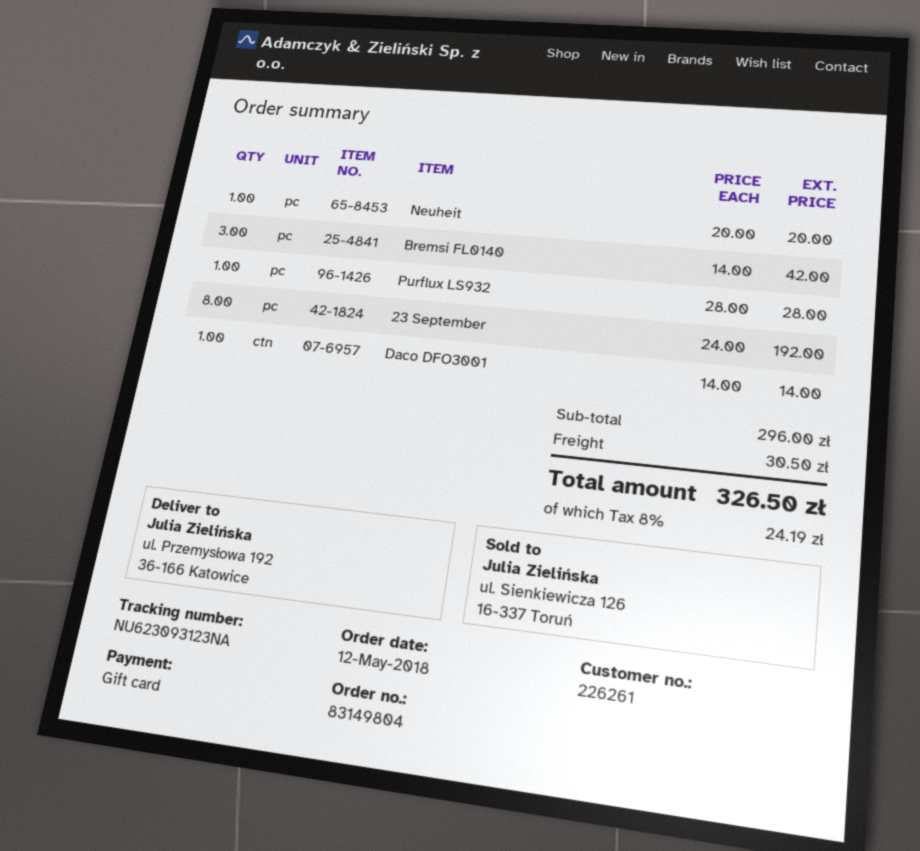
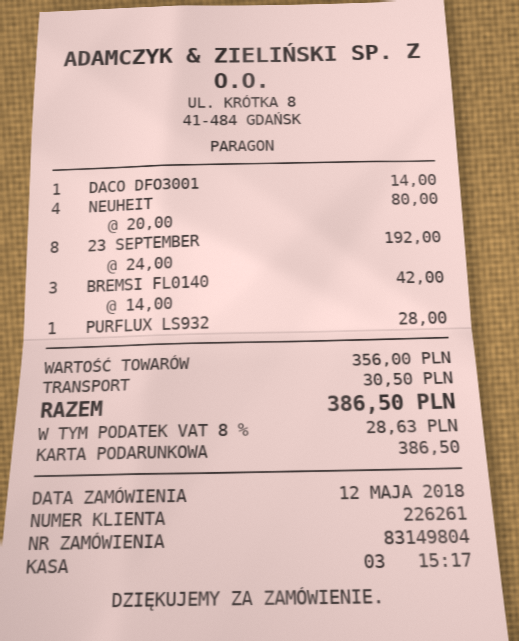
Neuheit: 1 x 20.00 = 20.00 -> 4 x 20.00 = 80.00
subtotal: 296.00 -> 356.00
tax: 8% = 24.19 -> 8% = 28.63
total: 326.50 -> 386.50

